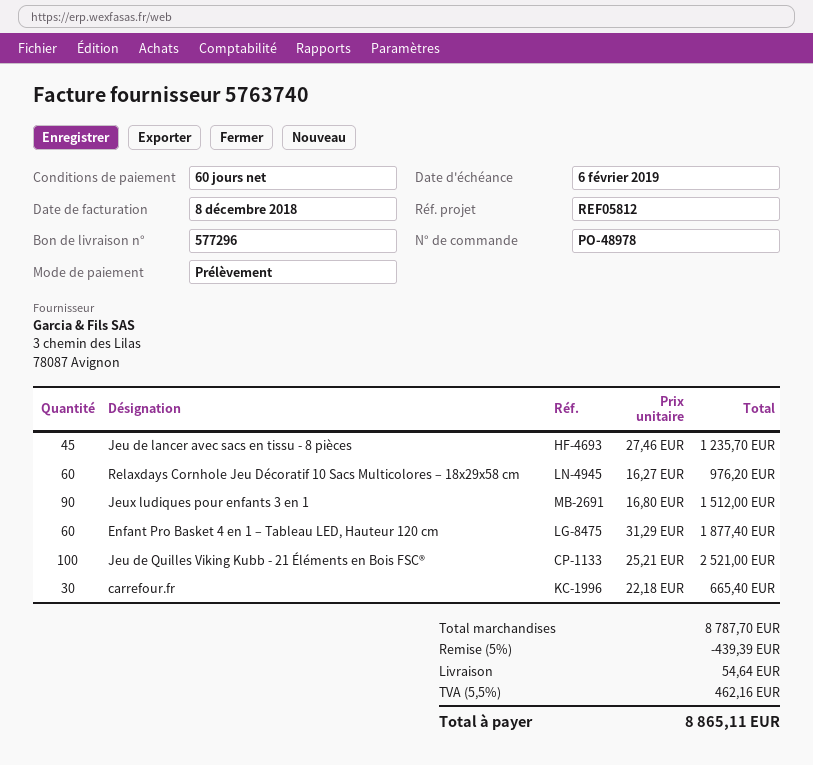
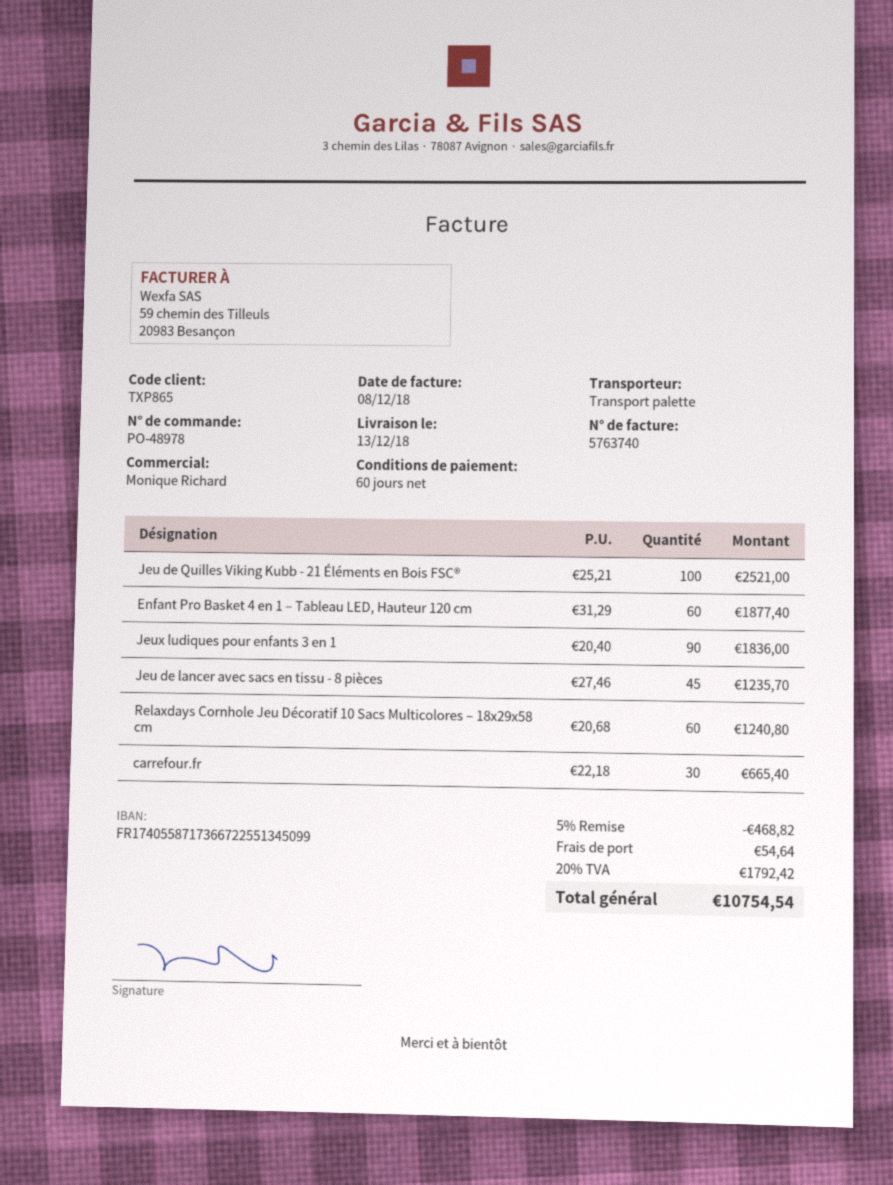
Relaxdays Cornhole Jeu Décoratif 10 Sacs Multicolores – 18x29x58 cm: 60 x 16.27 = 976.20 -> 60 x 20.68 = 1240.80
Jeux ludiques pour enfants 3 en 1: 90 x 16.80 = 1512.00 -> 90 x 20.40 = 1836.00
discount: 5% = 439.39 -> 5% = 468.82
tax: 5.5% = 462.16 -> 20% = 1792.42
total: 8865.11 -> 10754.54

